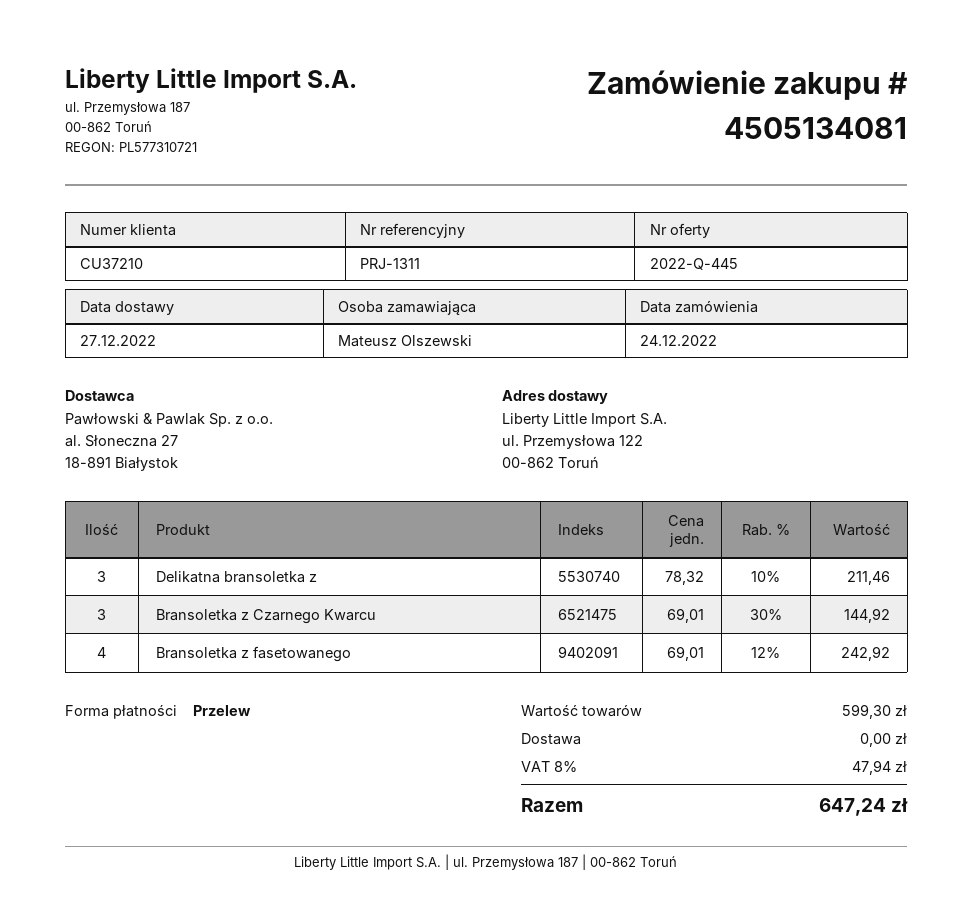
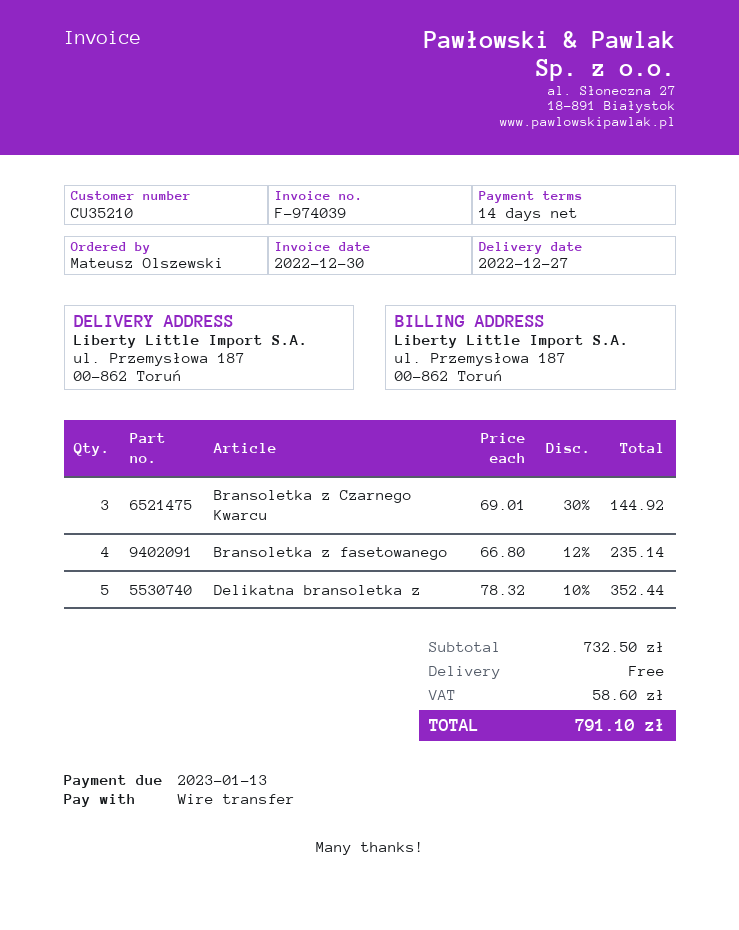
customer number: CU37210 -> CU35210
ship to: ul. Przemysłowa 122, 00-862 Toruń -> ul. Przemysłowa 187, 00-862 Toruń
Delikatna bransoletka z: 3 x 78.32 - 10% = 211.46 -> 5 x 78.32 - 10% = 352.44
Bransoletka z fasetowanego: 4 x 69.01 - 12% = 242.92 -> 4 x 66.80 - 12% = 235.14
subtotal: 599.30 -> 732.50
tax: 47.94 -> 58.60
total: 647.24 -> 791.10

